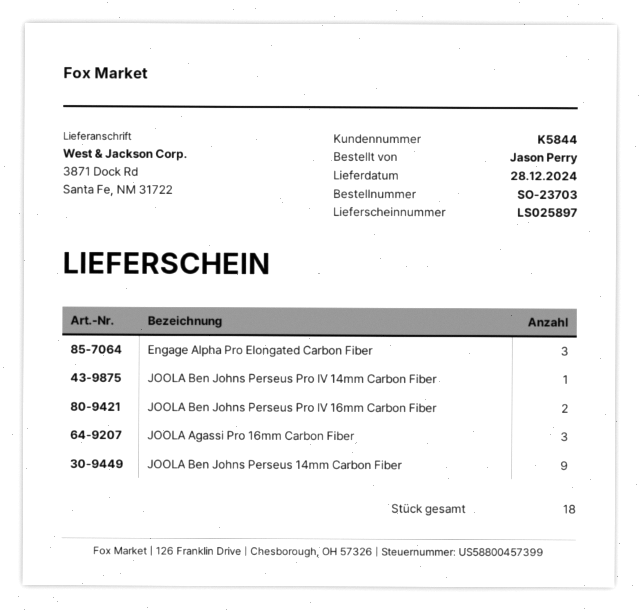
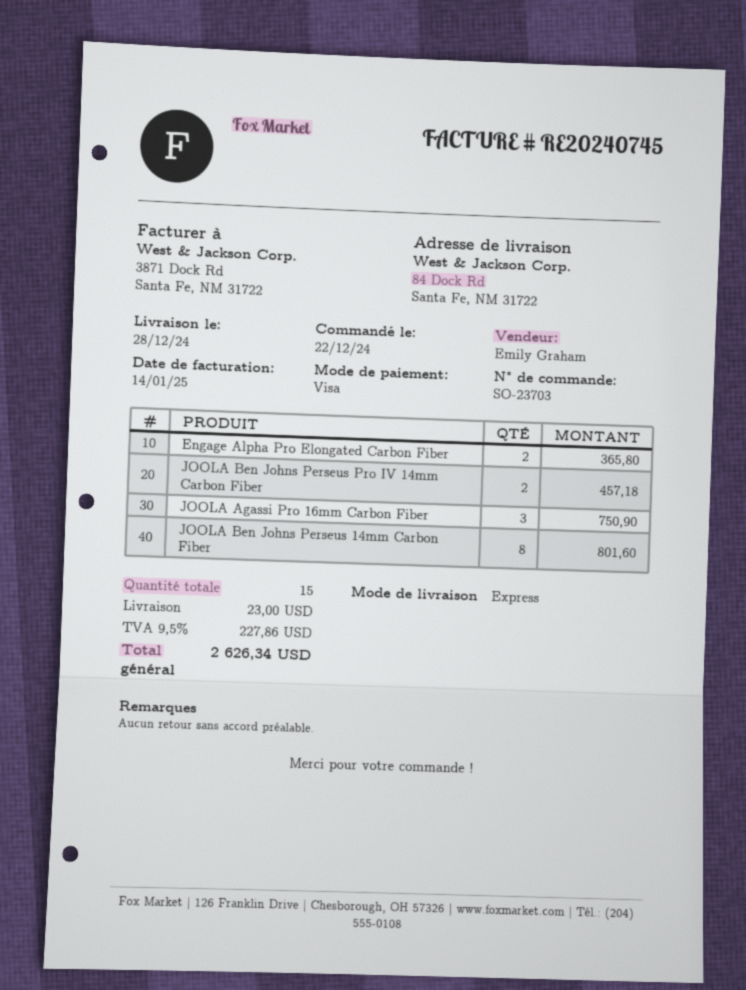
ship to: 3871 Dock Rd, Santa Fe, NM 31722 -> 84 Dock Rd, Santa Fe, NM 31722
Engage Alpha Pro Elongated Carbon Fiber: 3 -> 2
JOOLA Ben Johns Perseus Pro IV 14mm Carbon Fiber: 1 -> 2
JOOLA Ben Johns Perseus Pro IV 16mm Carbon Fiber: 2 -> none
JOOLA Ben Johns Perseus 14mm Carbon Fiber: 9 -> 8
total quantity: 18 -> 15

